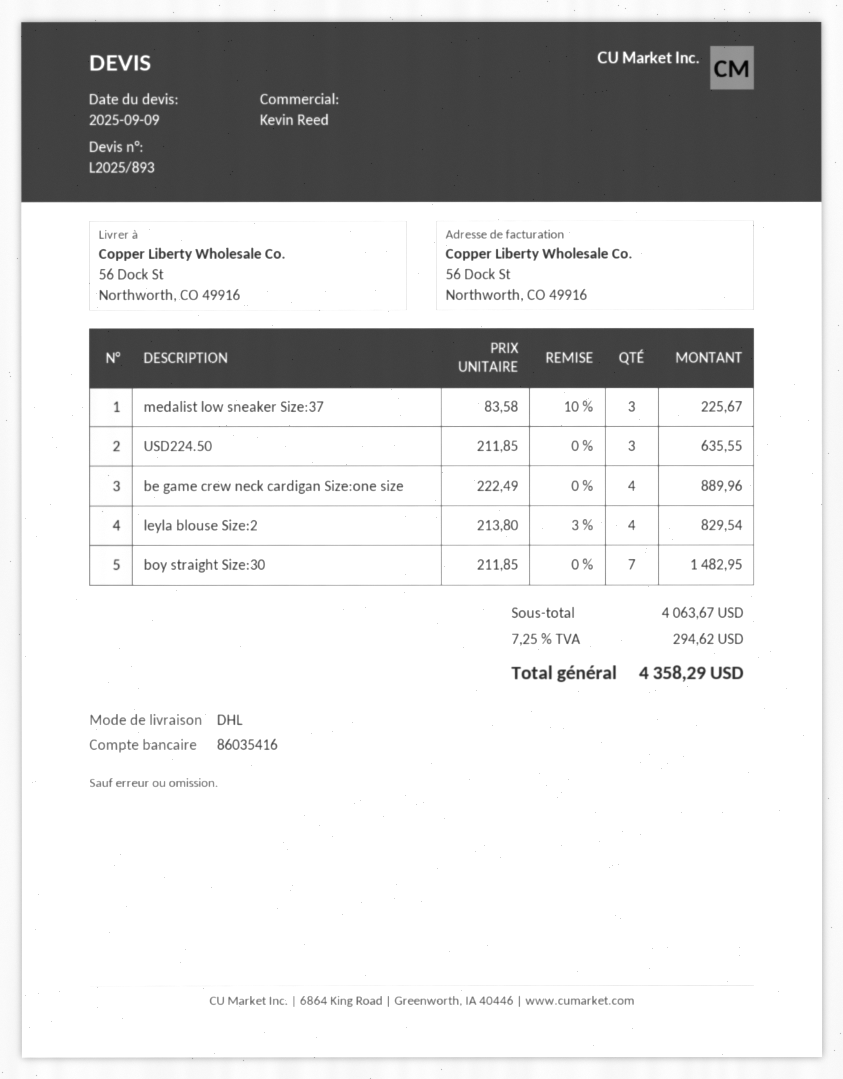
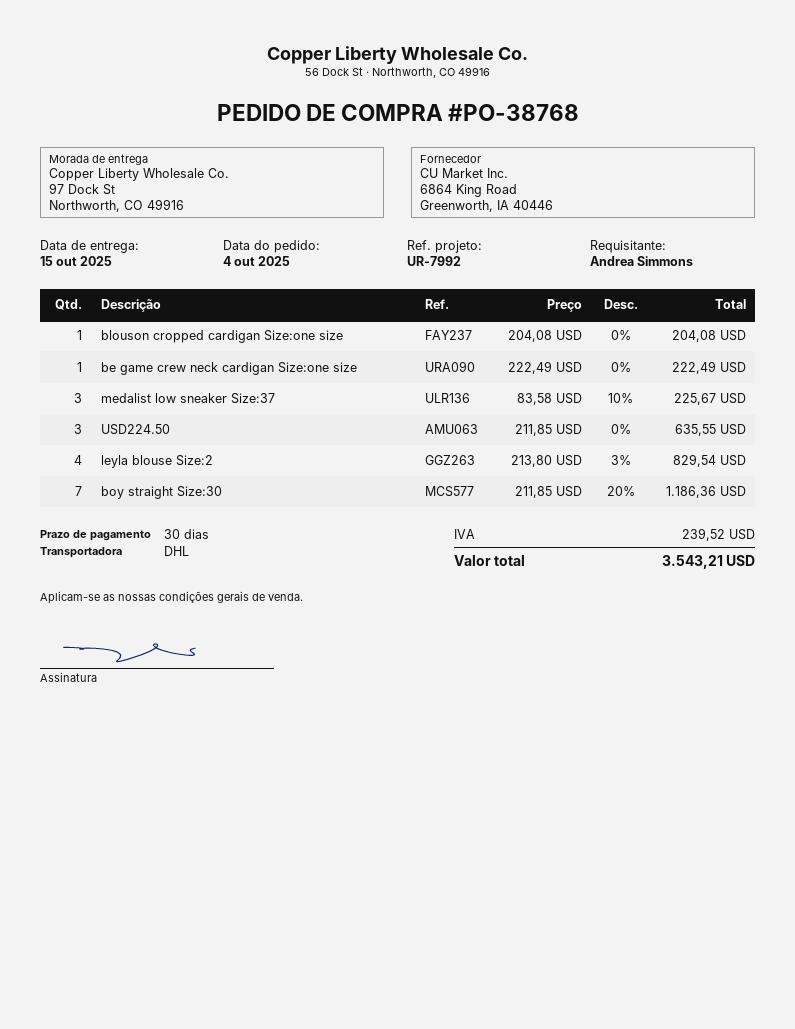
ship to: 56 Dock St, Northworth, CO 49916 -> 97 Dock St, Northworth, CO 49916
be game crew neck cardigan Size:one size: 4 x 222.49 = 889.96 -> 1 x 222.49 = 222.49
boy straight Size:30: 7 x 211.85 = 1482.95 -> 7 x 211.85 - 20% = 1186.36
blouson cropped cardigan Size:one size: none -> 1 x 204.08 = 204.08
tax: 294.62 -> 239.52
total: 4358.29 -> 3543.21

